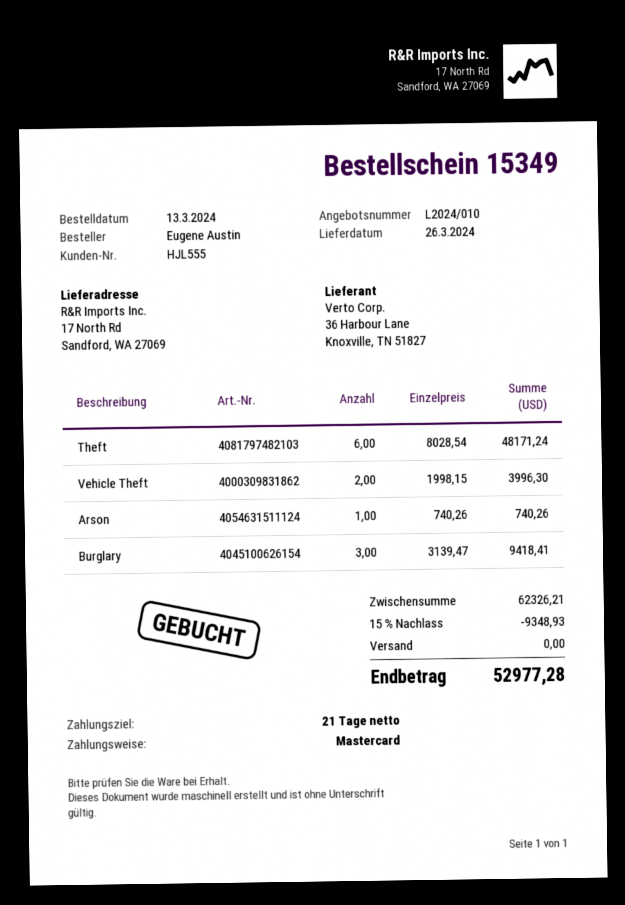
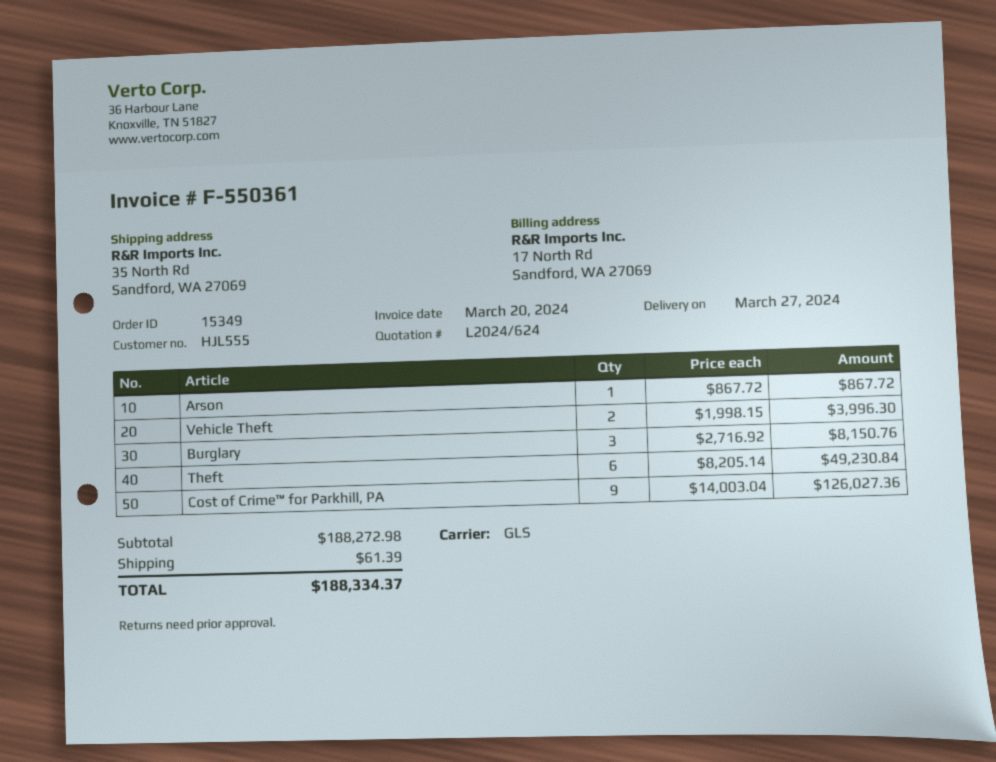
quote number: L2024/010 -> L2024/624
delivery date: 2024-03-26 -> 2024-03-27
ship to: 17 North Rd, Sandford, WA 27069 -> 35 North Rd, Sandford, WA 27069
Theft: 6 x 8028.54 = 48171.24 -> 6 x 8205.14 = 49230.84
Arson: 1 x 740.26 = 740.26 -> 1 x 867.72 = 867.72
Burglary: 3 x 3139.47 = 9418.41 -> 3 x 2716.92 = 8150.76
Cost of Crime™ for Parkhill, PA: none -> 9 x 14003.04 = 126027.36
subtotal: 62326.21 -> 188272.98
discount: 15% = 9348.93 -> none
shipping: 0.00 -> 61.39
total: 52977.28 -> 188334.37

